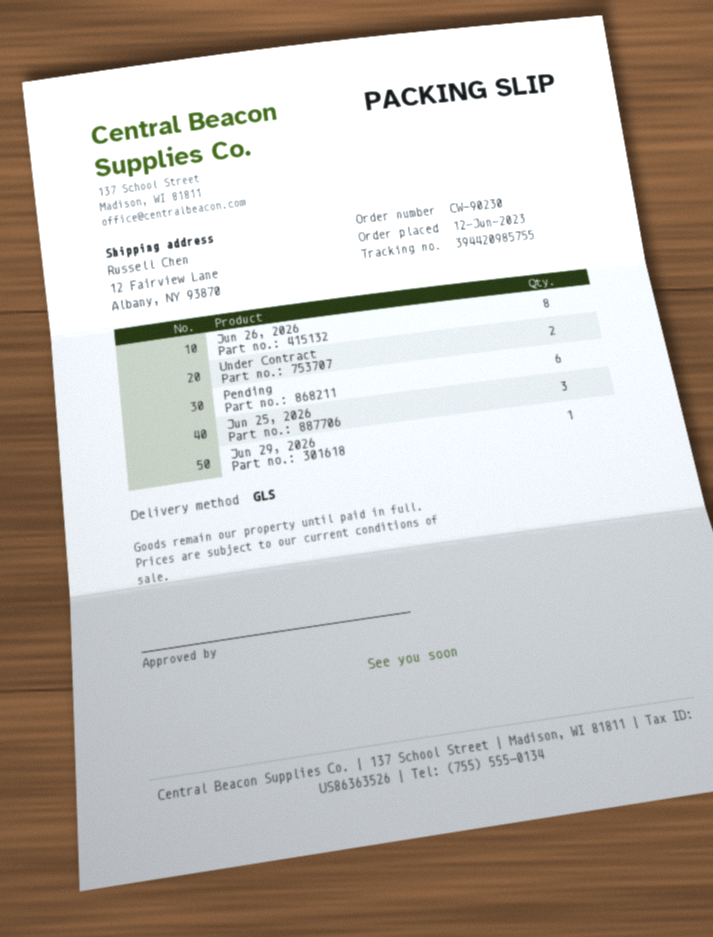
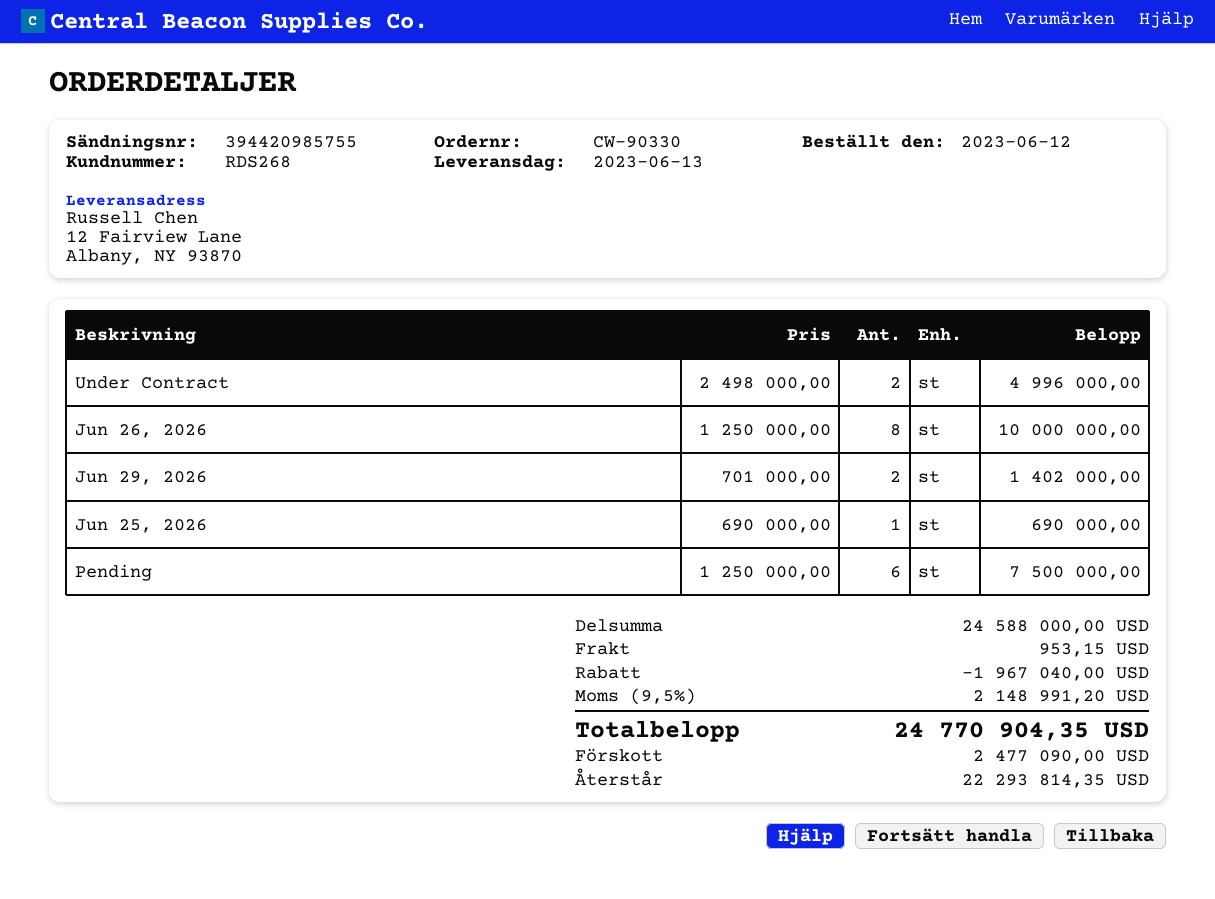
order number: CW-90230 -> CW-90330
Jun 25, 2026: 3 -> 1
Jun 29, 2026: 1 -> 2

